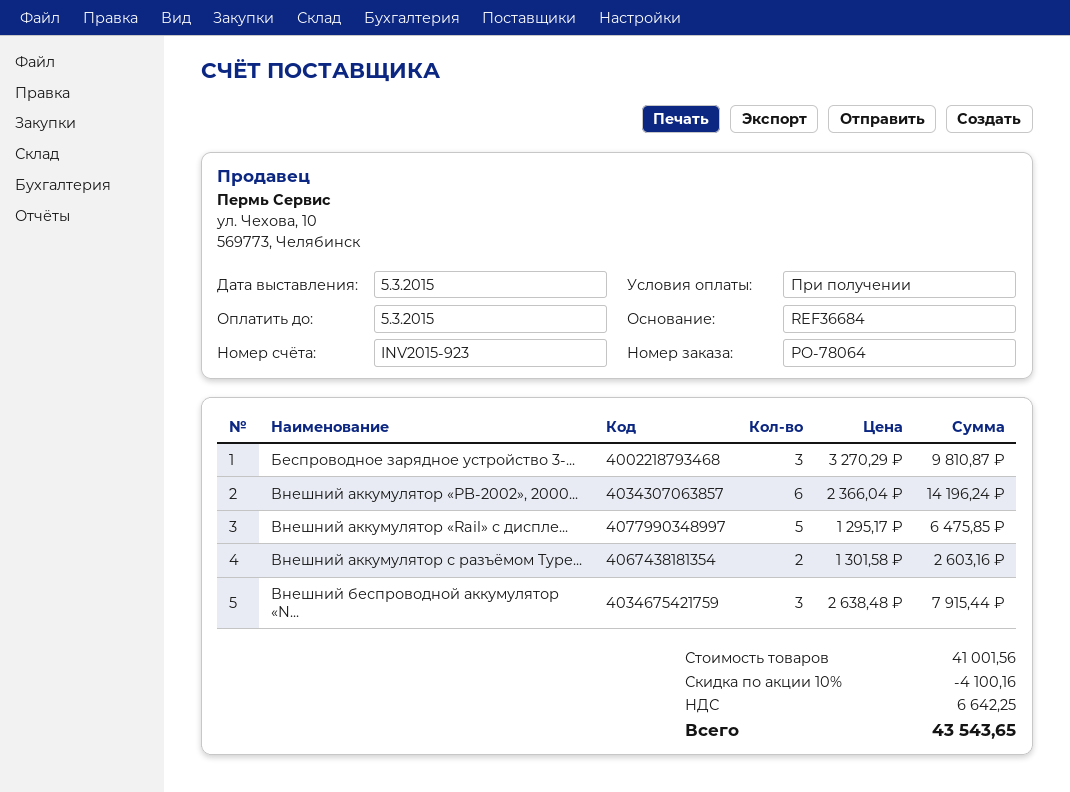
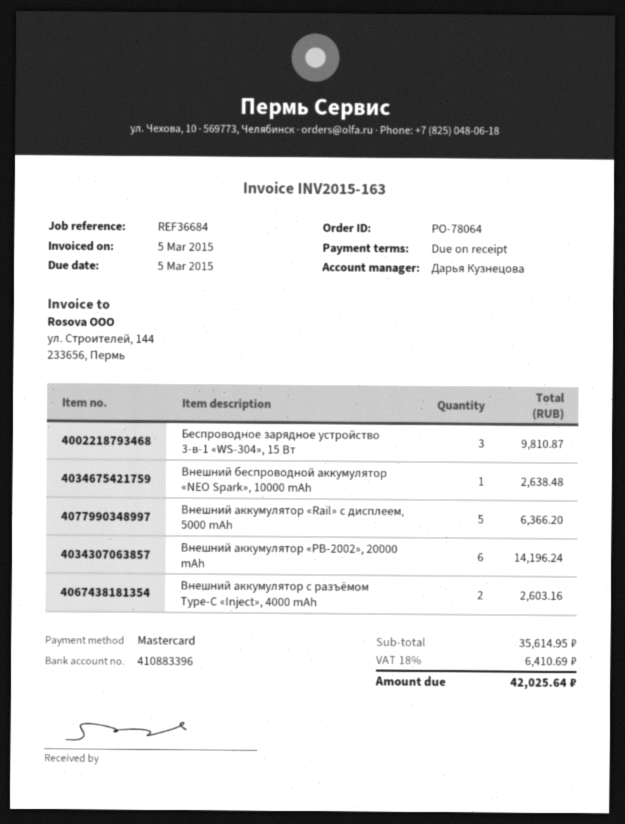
invoice number: INV2015-923 -> INV2015-163
Внешний аккумулятор «Rail» c диспле...: 5 for 6475.85 -> 5 for 6366.20
Внешний беспроводной аккумулятор «N...: 3 for 7915.44 -> 1 for 2638.48
subtotal: 41001.56 -> 35614.95
discount: 10% = 4100.16 -> none
tax: 6642.25 -> 6410.69
total: 43543.65 -> 42025.64

